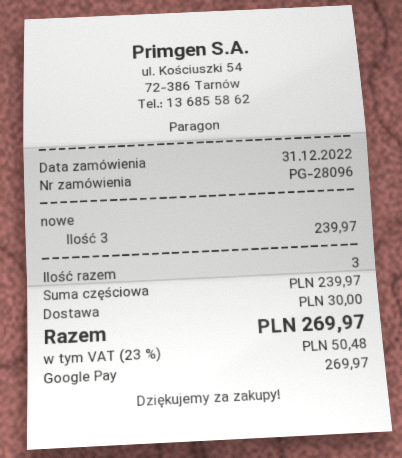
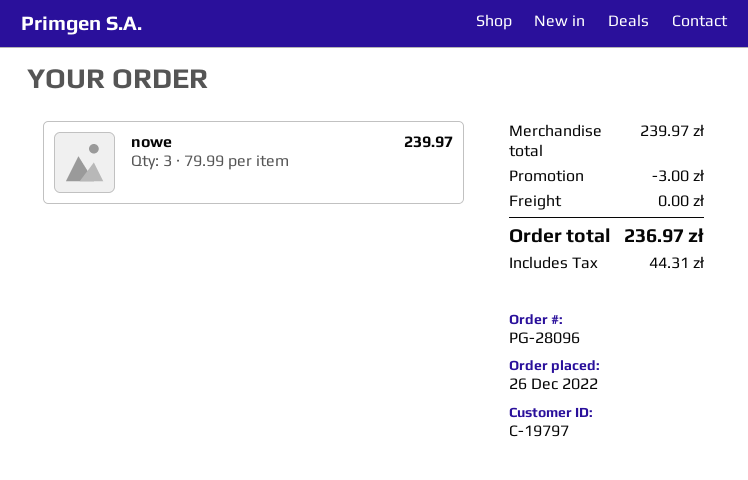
order date: 2022-12-31 -> 2022-12-26
discount: none -> 3.00
shipping: 30.00 -> 0.00
tax: 50.48 -> 44.31
total: 269.97 -> 236.97

